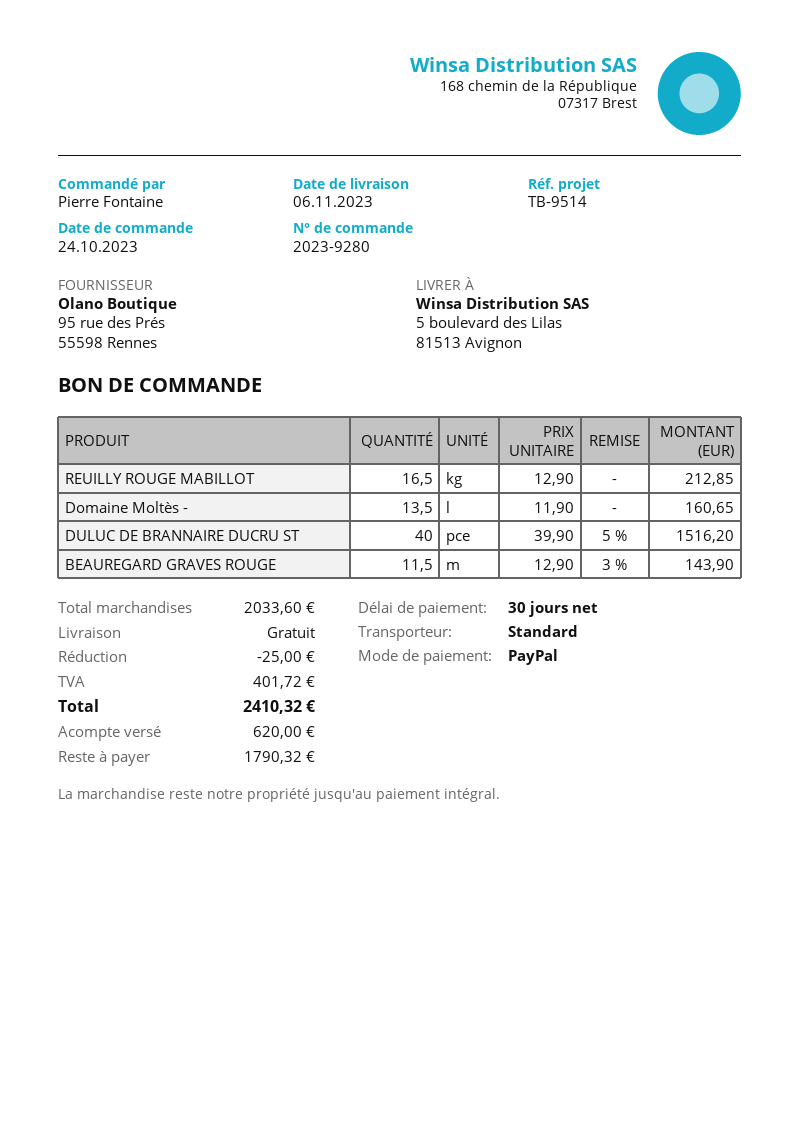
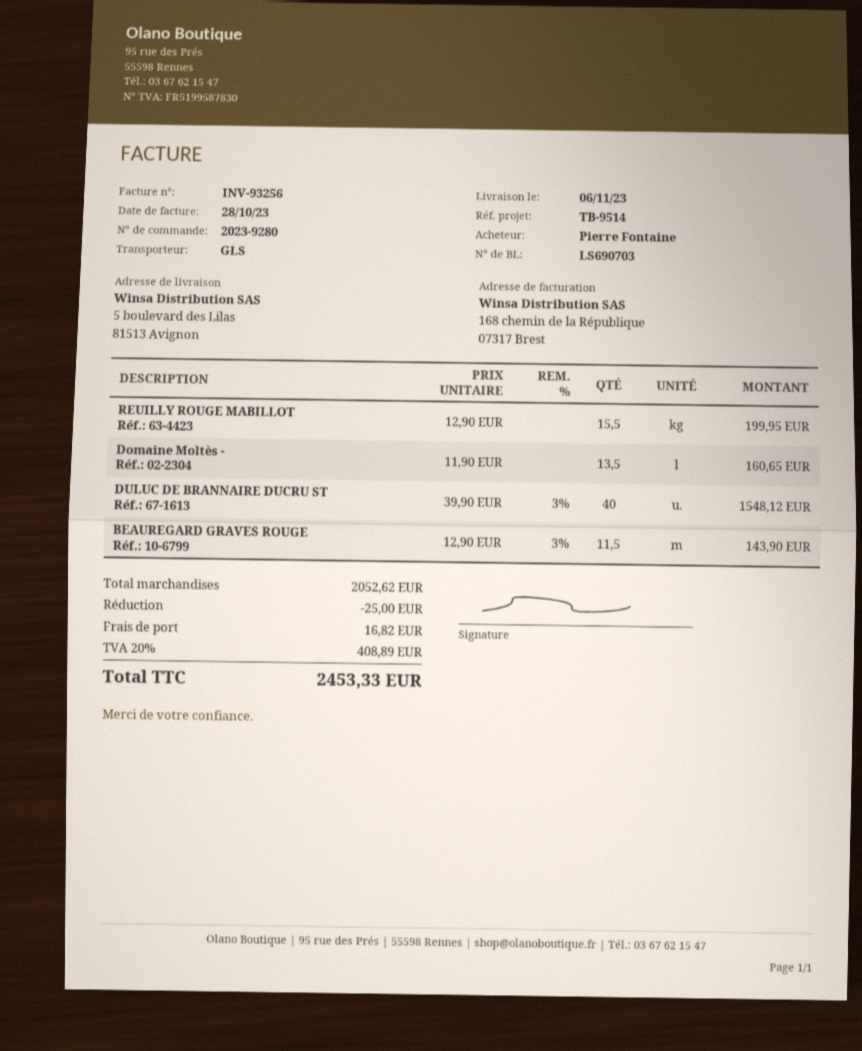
shipping method: standard -> GLS
REUILLY ROUGE MABILLOT: 16.5 x 12.90 = 212.85 -> 15.5 x 12.90 = 199.95
DULUC DE BRANNAIRE DUCRU ST: 40 x 39.90 - 5% = 1516.20 -> 40 x 39.90 - 3% = 1548.12
subtotal: 2033.60 -> 2052.62
shipping: 0.00 -> 16.82
tax: 401.72 -> 408.89
total: 2410.32 -> 2453.33

